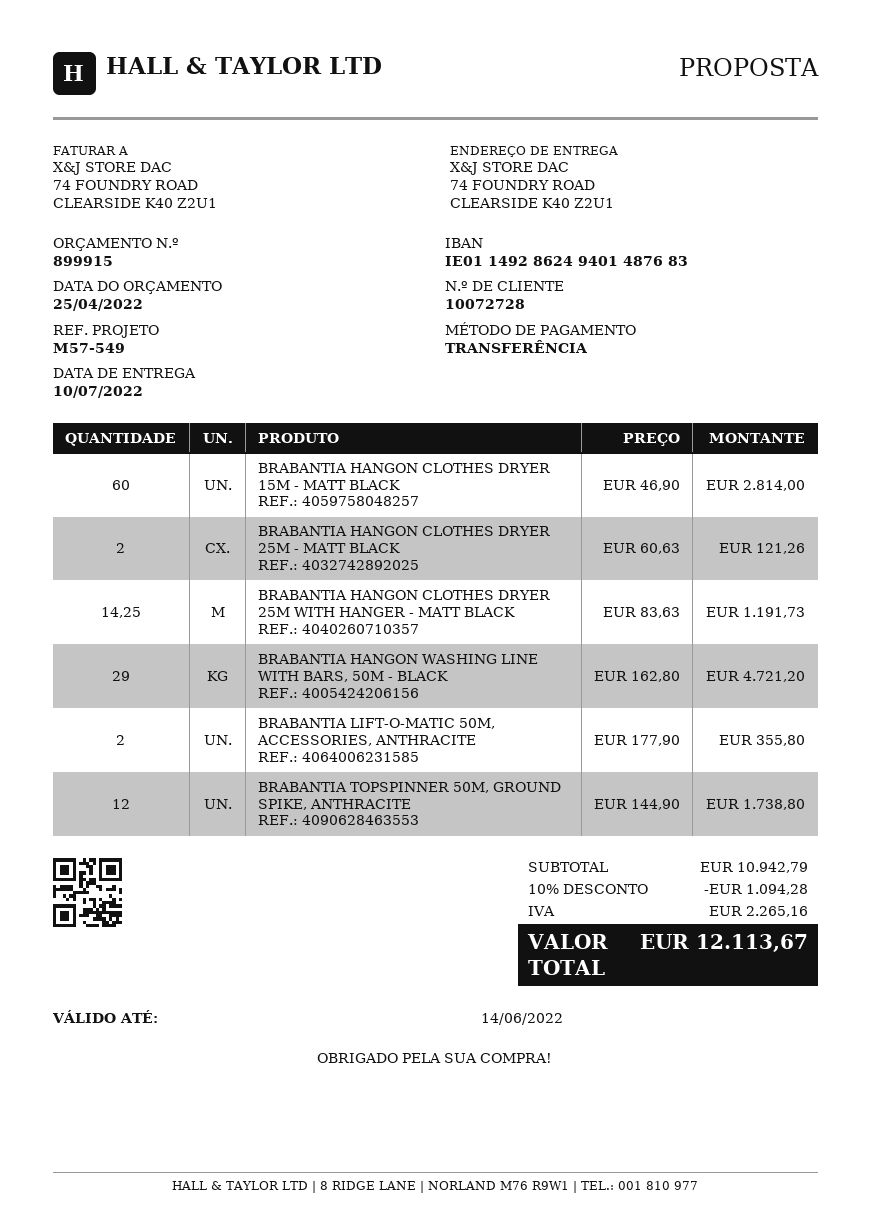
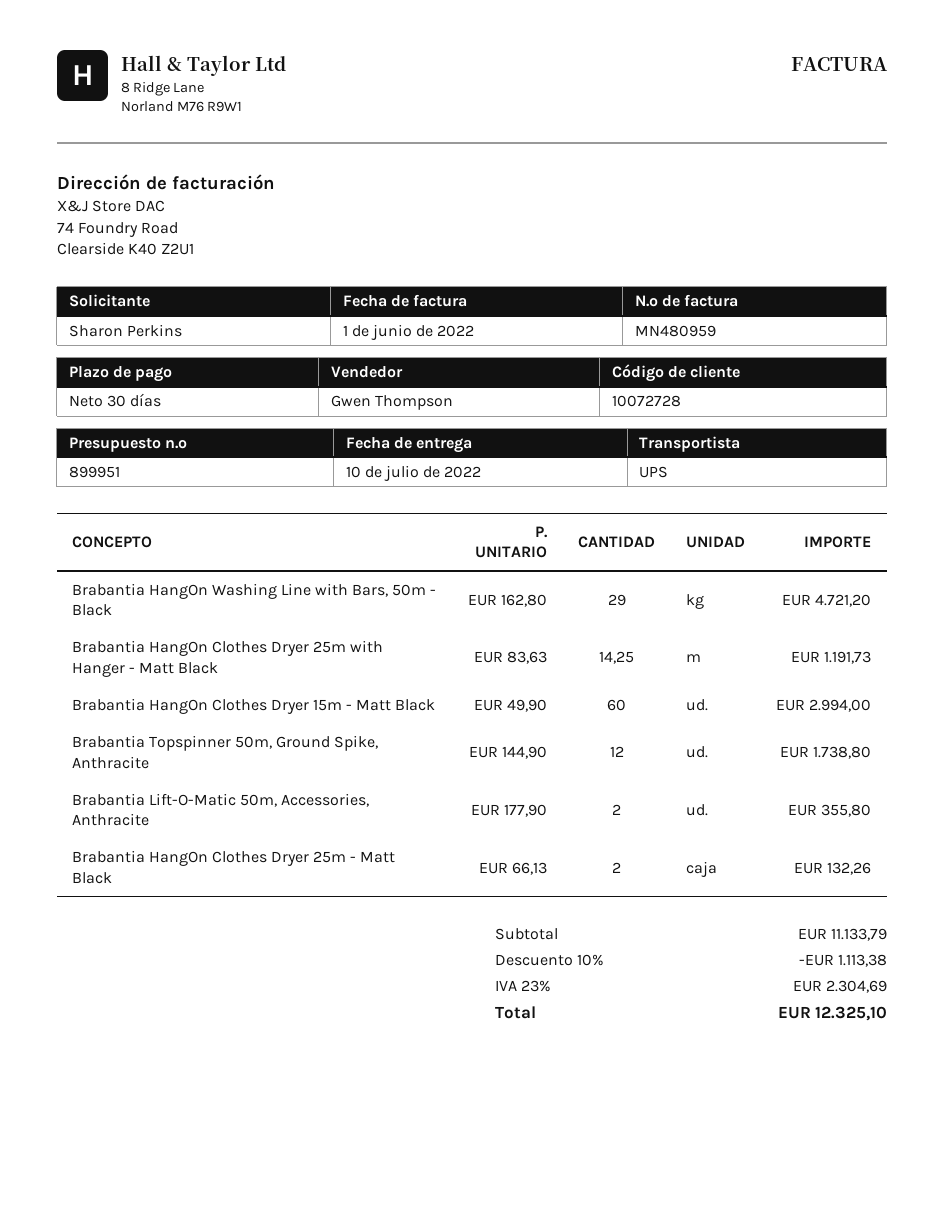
quote number: 899915 -> 899951
BRABANTIA HANGON CLOTHES DRYER 15M - MATT BLACK: 60 x 46.90 = 2814.00 -> 60 x 49.90 = 2994.00
BRABANTIA HANGON CLOTHES DRYER 25M - MATT BLACK: 2 x 60.63 = 121.26 -> 2 x 66.13 = 132.26
subtotal: 10942.79 -> 11133.79
discount: 10% = 1094.28 -> 10% = 1113.38
tax: 2265.16 -> 2304.69
total: 12113.67 -> 12325.10

